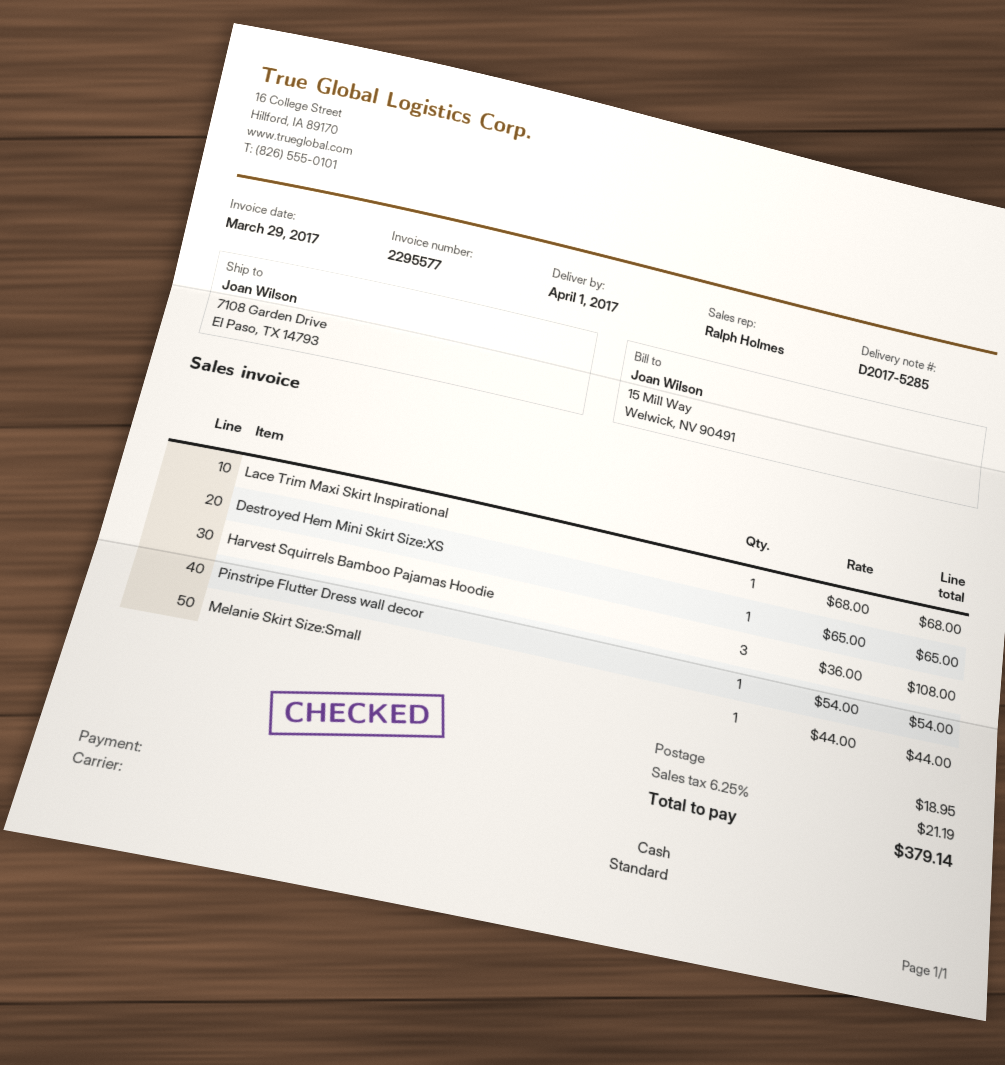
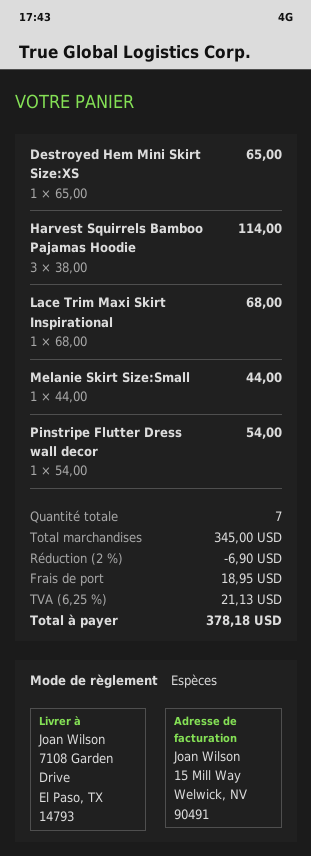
Harvest Squirrels Bamboo Pajamas Hoodie: 3 x 36.00 = 108.00 -> 3 x 38.00 = 114.00
discount: none -> 2% = 6.90
tax: 6.25% = 21.19 -> 6.25% = 21.13
total: 379.14 -> 378.18

